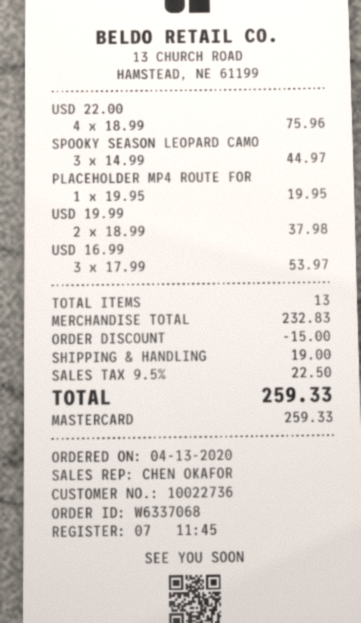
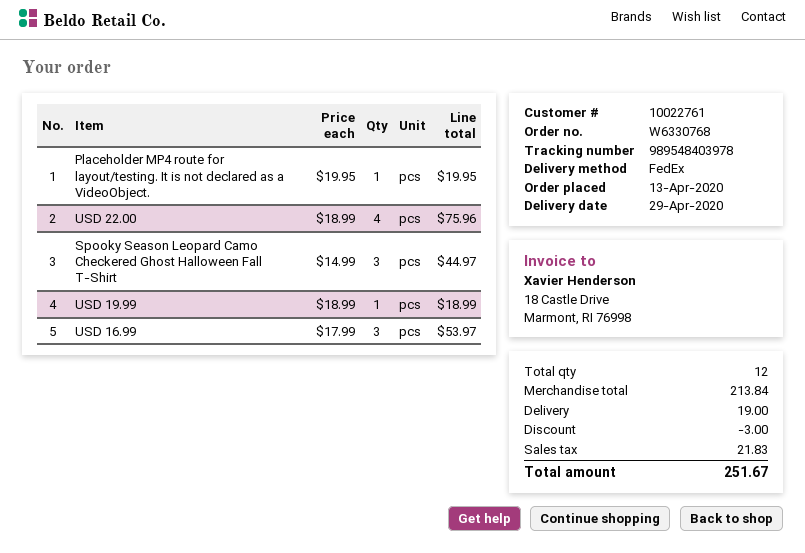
order number: W6337068 -> W6330768
customer number: 10022736 -> 10022761
USD 19.99: 2 x 18.99 = 37.98 -> 1 x 18.99 = 18.99
total quantity: 13 -> 12
subtotal: 232.83 -> 213.84
discount: 15.00 -> 3.00
tax: 22.50 -> 21.83
total: 259.33 -> 251.67

